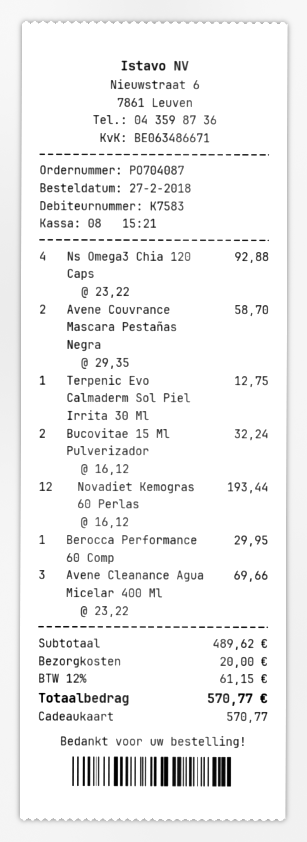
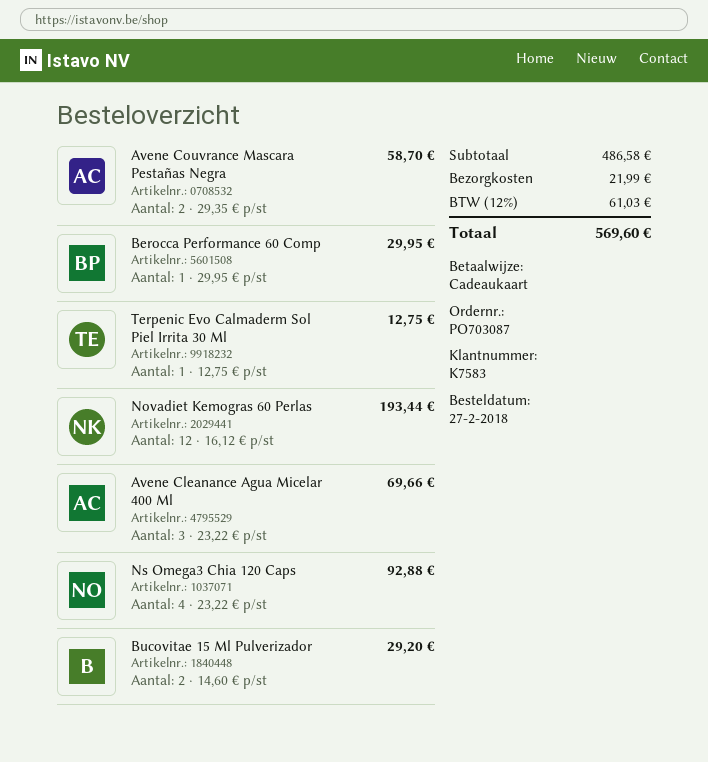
order number: PO704087 -> PO703087
Bucovitae 15 Ml Pulverizador: 2 x 16.12 = 32.24 -> 2 x 14.60 = 29.20
subtotal: 489.62 -> 486.58
shipping: 20.00 -> 21.99
tax: 12% = 61.15 -> 12% = 61.03
total: 570.77 -> 569.60

